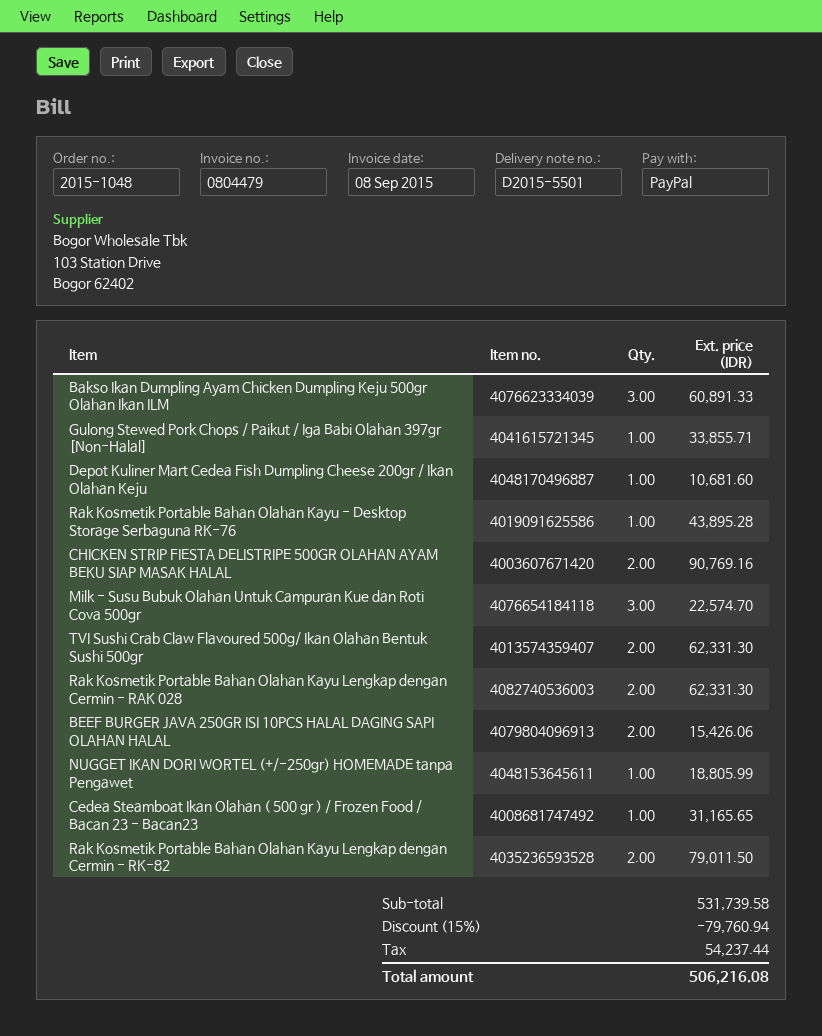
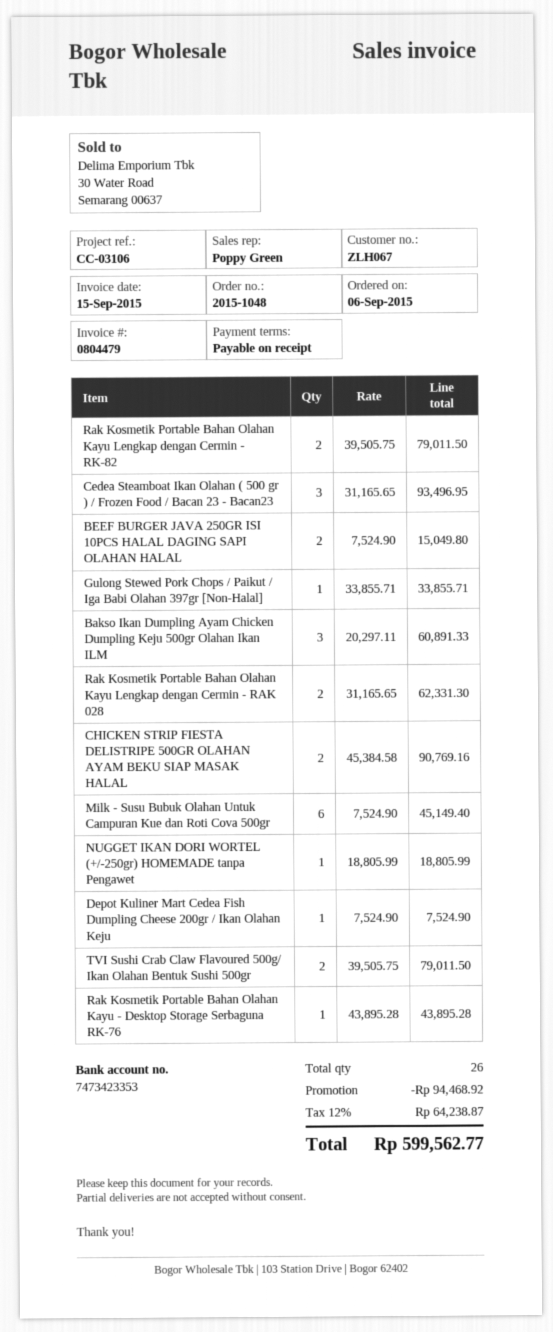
invoice date: 2015-09-08 -> 2015-09-15
Depot Kuliner Mart Cedea Fish Dumpling Cheese 200gr / Ikan Olahan Keju: 1 for 10681.60 -> 1 for 7524.90
Milk - Susu Bubuk Olahan Untuk Campuran Kue dan Roti Cova 500gr: 3 for 22574.70 -> 6 for 45149.40
TVI Sushi Crab Claw Flavoured 500g/ Ikan Olahan Bentuk Sushi 500gr: 2 for 62331.30 -> 2 for 79011.50
BEEF BURGER JAVA 250GR ISI 10PCS HALAL DAGING SAPI OLAHAN HALAL: 2 for 15426.06 -> 2 for 15049.80
Cedea Steamboat Ikan Olahan ( 500 gr ) / Frozen Food / Bacan 23 - Bacan23: 1 for 31165.65 -> 3 for 93496.95
discount: 79760.94 -> 94468.92
tax: 54237.44 -> 64238.87
total: 506216.08 -> 599562.77

